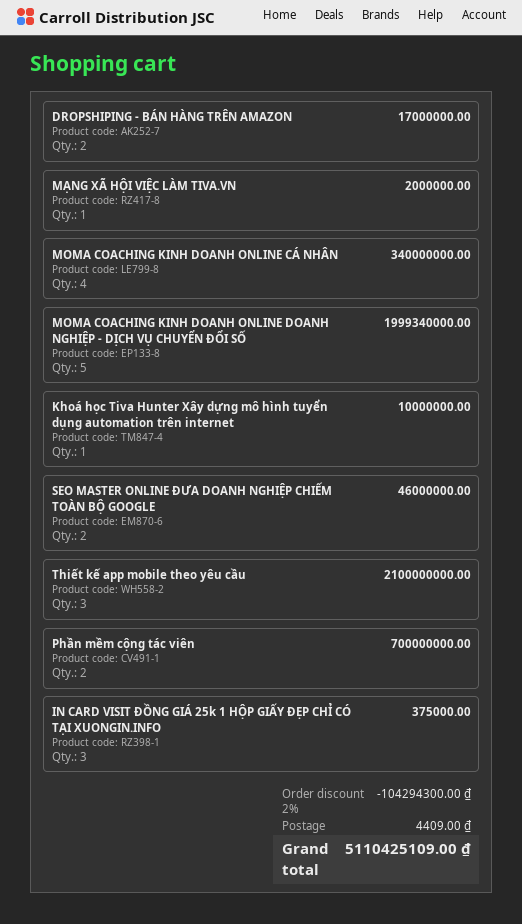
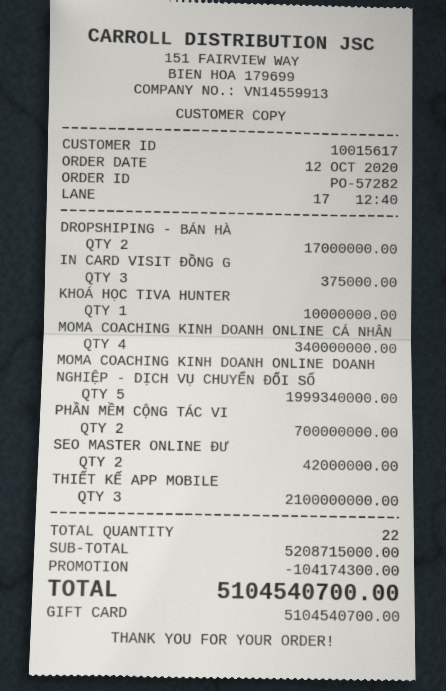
MẠNG XÃ HỘI VIỆC LÀM TIVA.VN: 1 for 2000000.00 -> none
SEO MASTER ONLINE ĐƯA DOANH NGHIỆP CHIẾM TOÀN BỘ GOOGLE: 2 for 46000000.00 -> 2 for 42000000.00
discount: 104294300.00 -> 104174300.00
shipping: 4409.00 -> none
total: 5110425109.00 -> 5104540700.00

